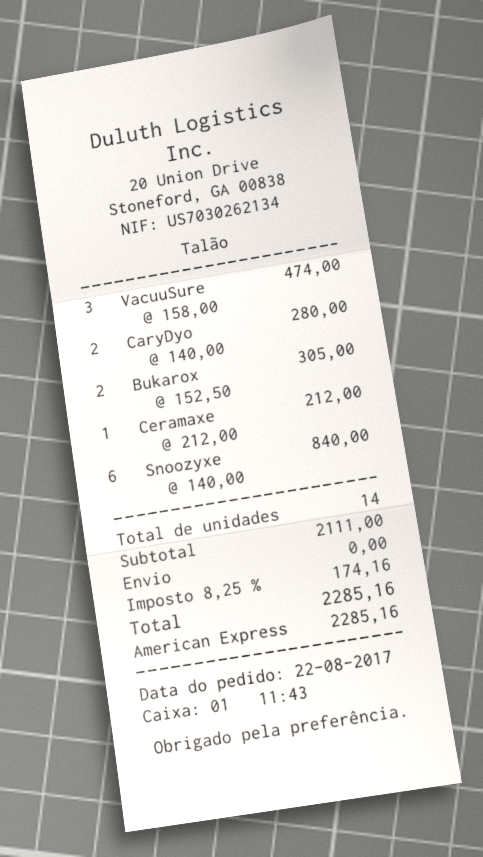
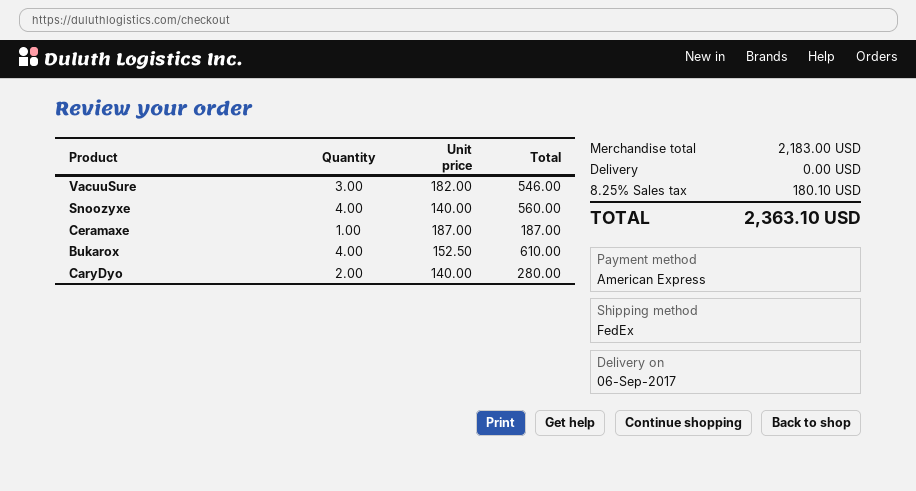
VacuuSure: 3 x 158.00 = 474.00 -> 3 x 182.00 = 546.00
Bukarox: 2 x 152.50 = 305.00 -> 4 x 152.50 = 610.00
Ceramaxe: 1 x 212.00 = 212.00 -> 1 x 187.00 = 187.00
Snoozyxe: 6 x 140.00 = 840.00 -> 4 x 140.00 = 560.00
subtotal: 2111.00 -> 2183.00
tax: 8.25% = 174.16 -> 8.25% = 180.10
total: 2285.16 -> 2363.10

